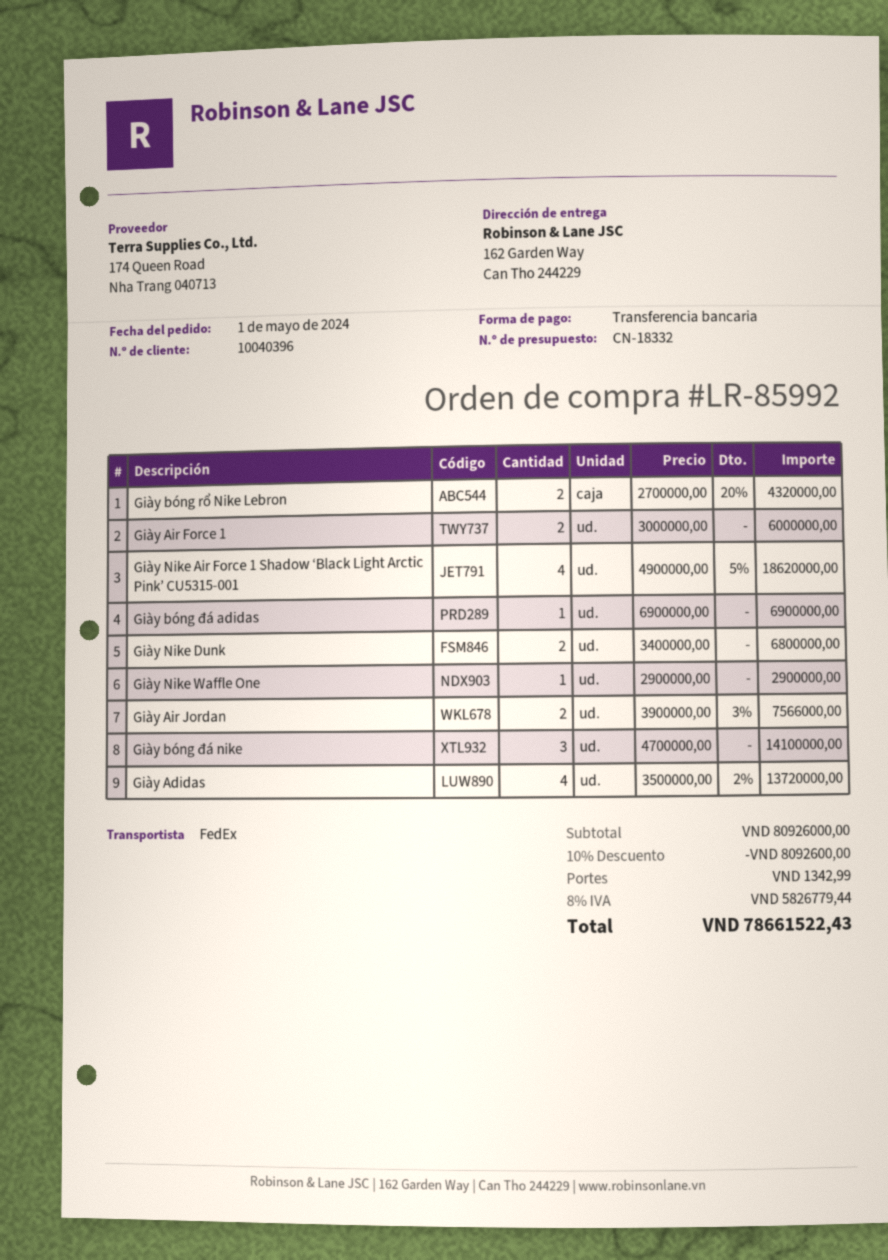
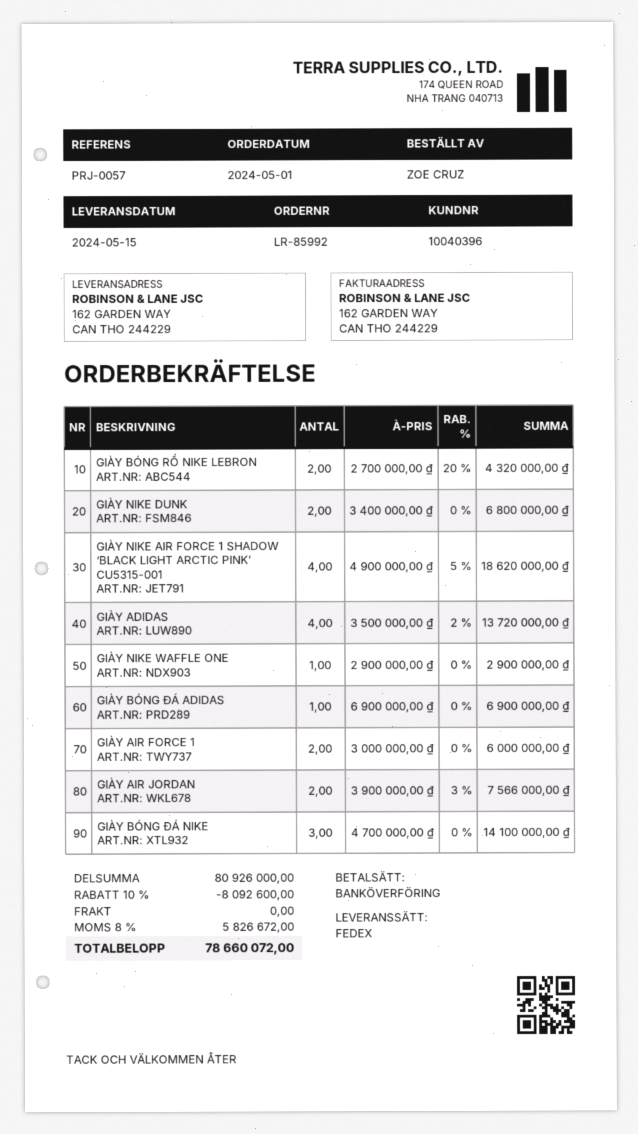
shipping: 1342.99 -> 0.00
tax: 8% = 5826779.44 -> 8% = 5826672.00
total: 78661522.43 -> 78660072.00

